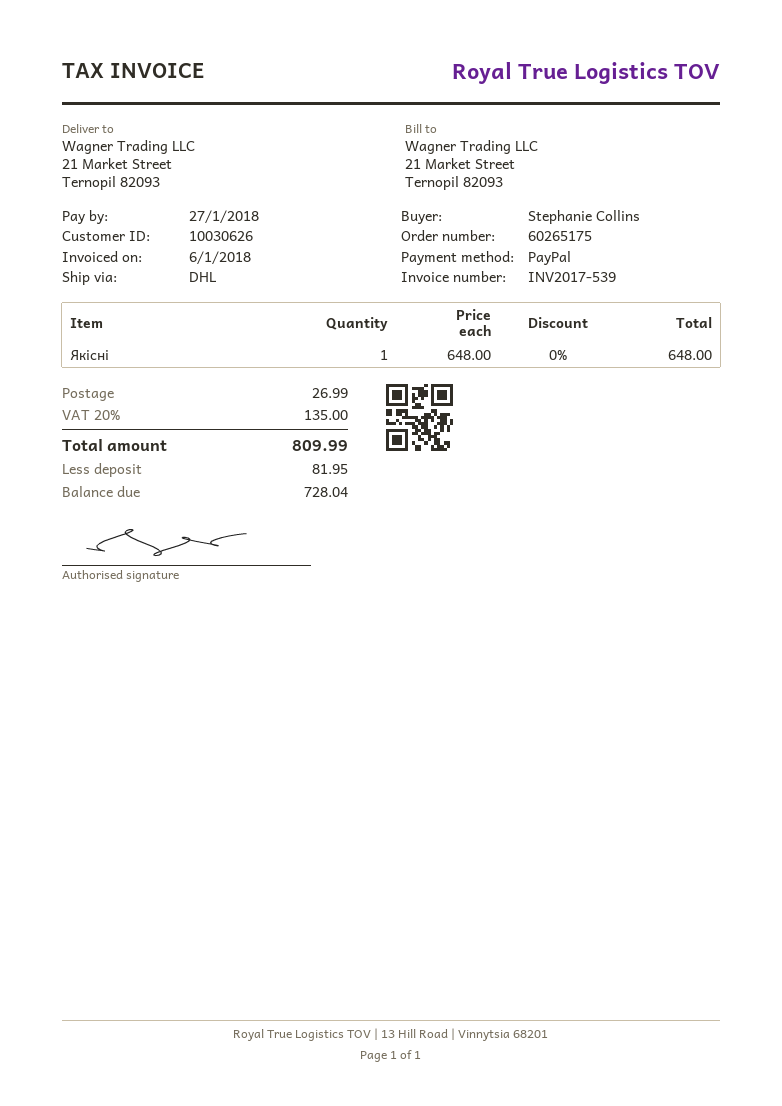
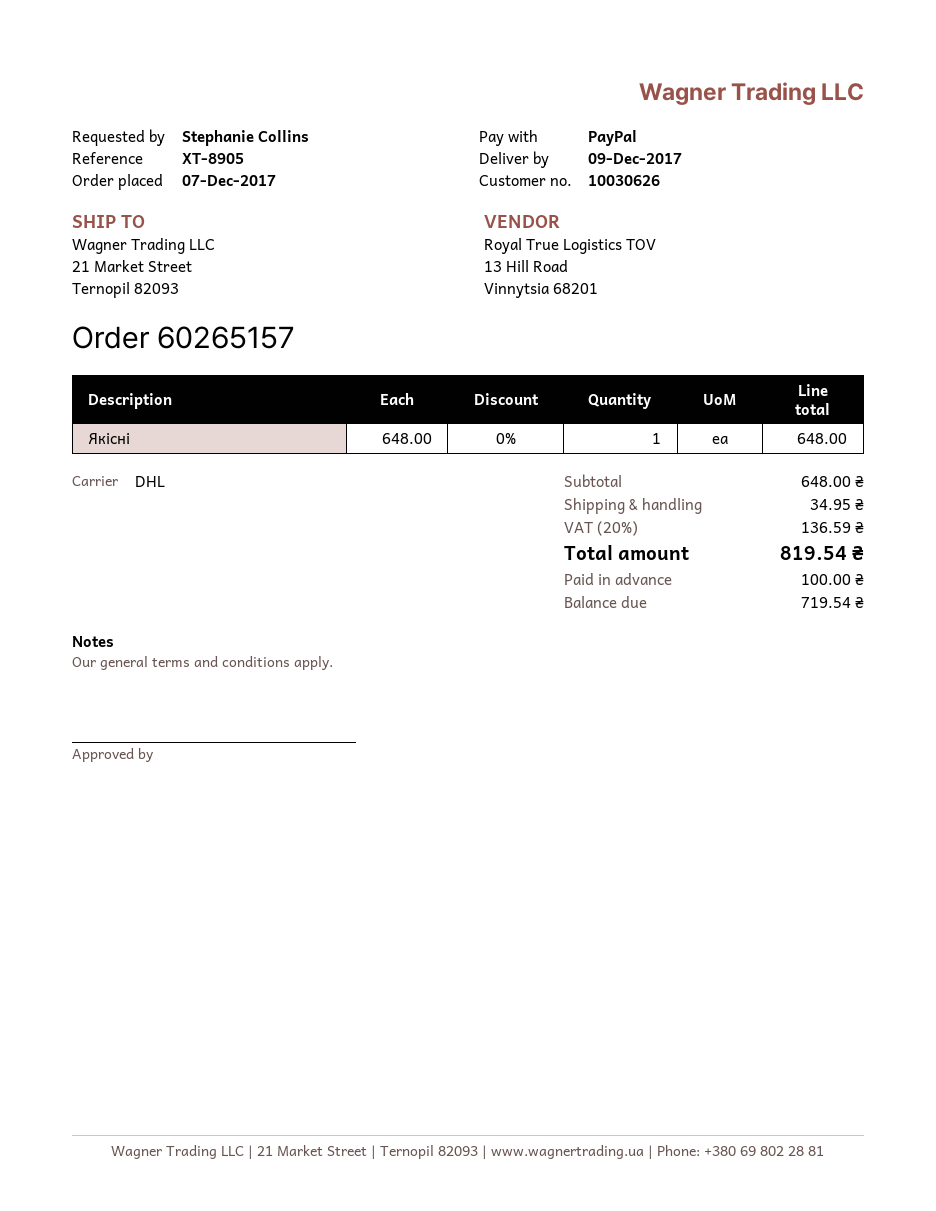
order number: 60265175 -> 60265157
shipping: 26.99 -> 34.95
tax: 20% = 135.00 -> 20% = 136.59
total: 809.99 -> 819.54
deposit: 81.95 -> 100.00
balance: 728.04 -> 719.54

